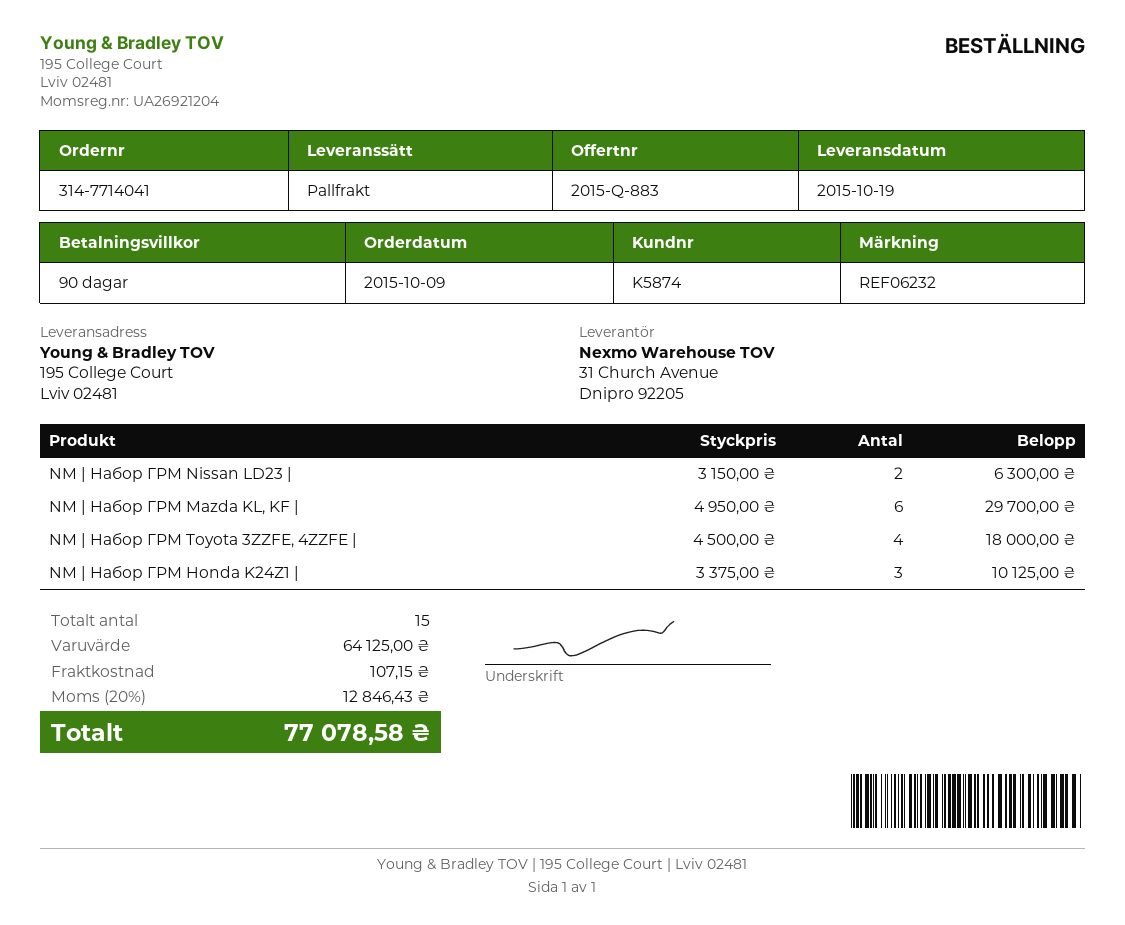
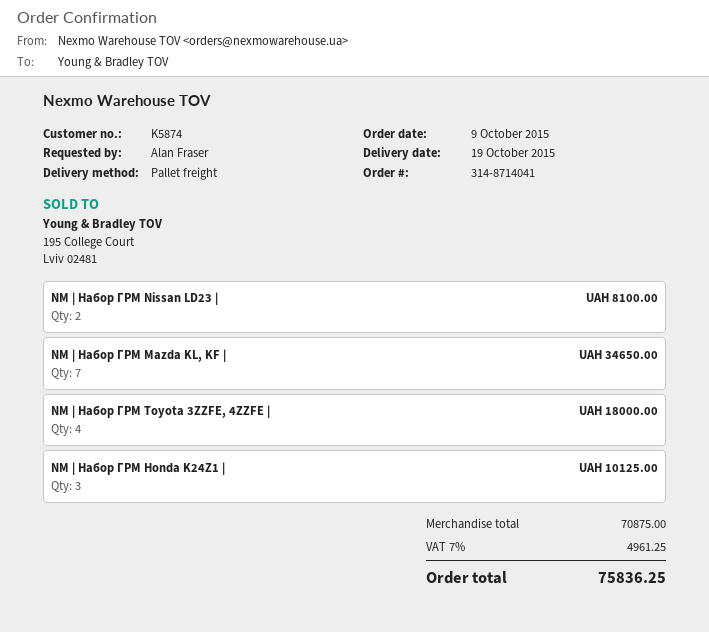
order number: 314-7714041 -> 314-8714041
NM | Набор ГРМ Nissan LD23 |: 2 for 6300.00 -> 2 for 8100.00
NM | Набор ГРМ Mazda KL, KF |: 6 for 29700.00 -> 7 for 34650.00
subtotal: 64125.00 -> 70875.00
shipping: 107.15 -> none
tax: 20% = 12846.43 -> 7% = 4961.25
total: 77078.58 -> 75836.25

